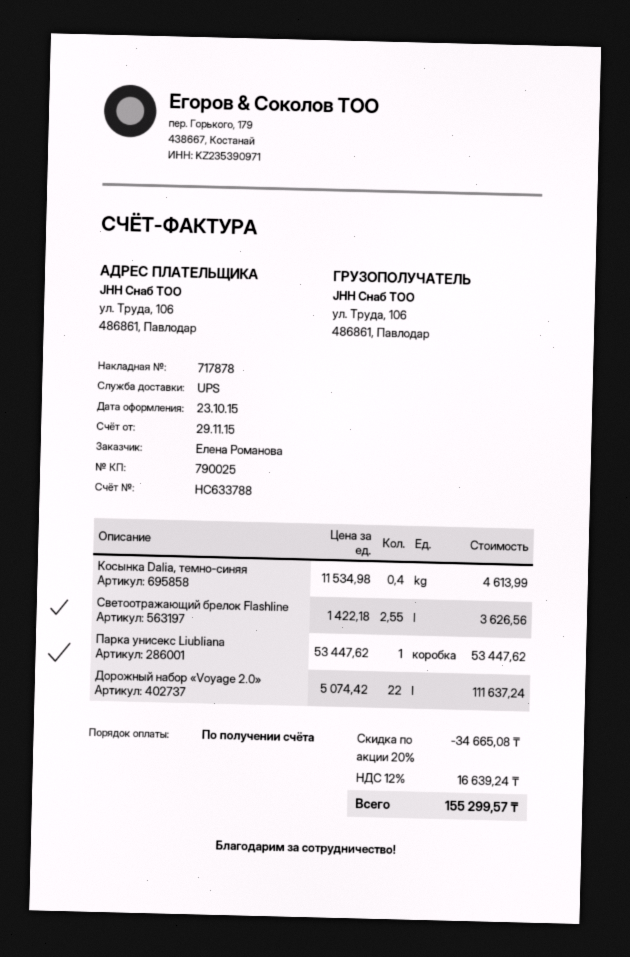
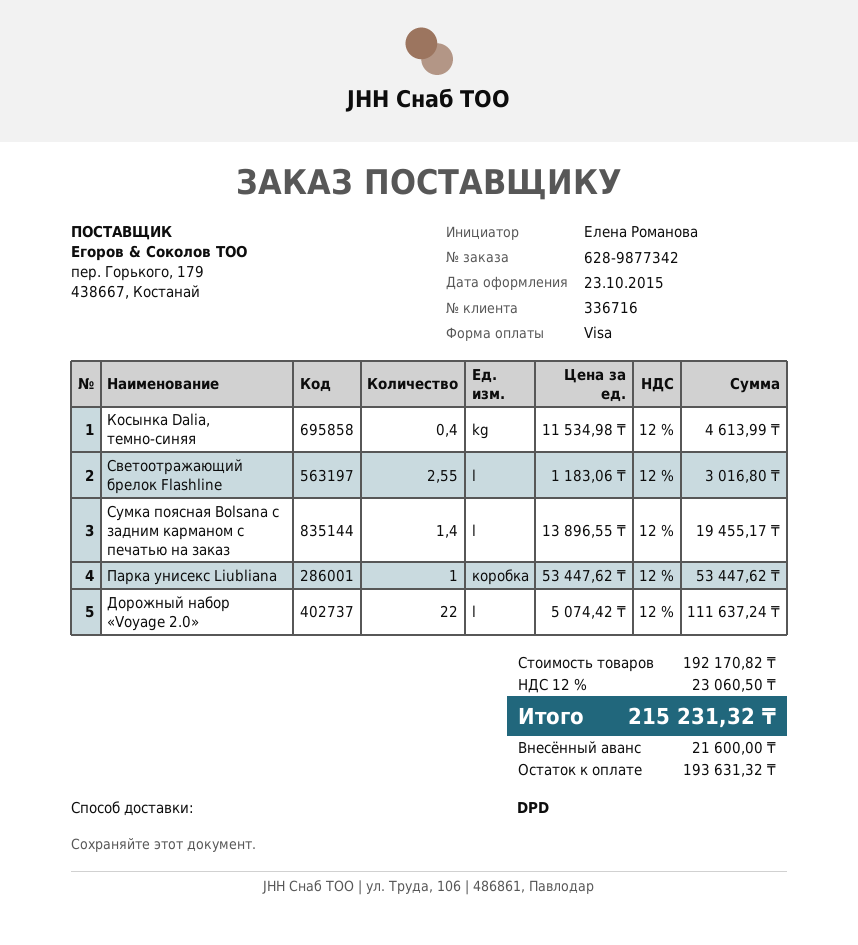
shipping method: UPS -> DPD
Светоотражающий брелок Flashline: 2.55 x 1422.18 = 3626.56 -> 2.55 x 1183.06 = 3016.80
Сумка поясная Bolsana с задним карманом с печатью на заказ: none -> 1.4 x 13896.55 = 19455.17
discount: 20% = 34665.08 -> none
tax: 12% = 16639.24 -> 12% = 23060.50
total: 155299.57 -> 215231.32

